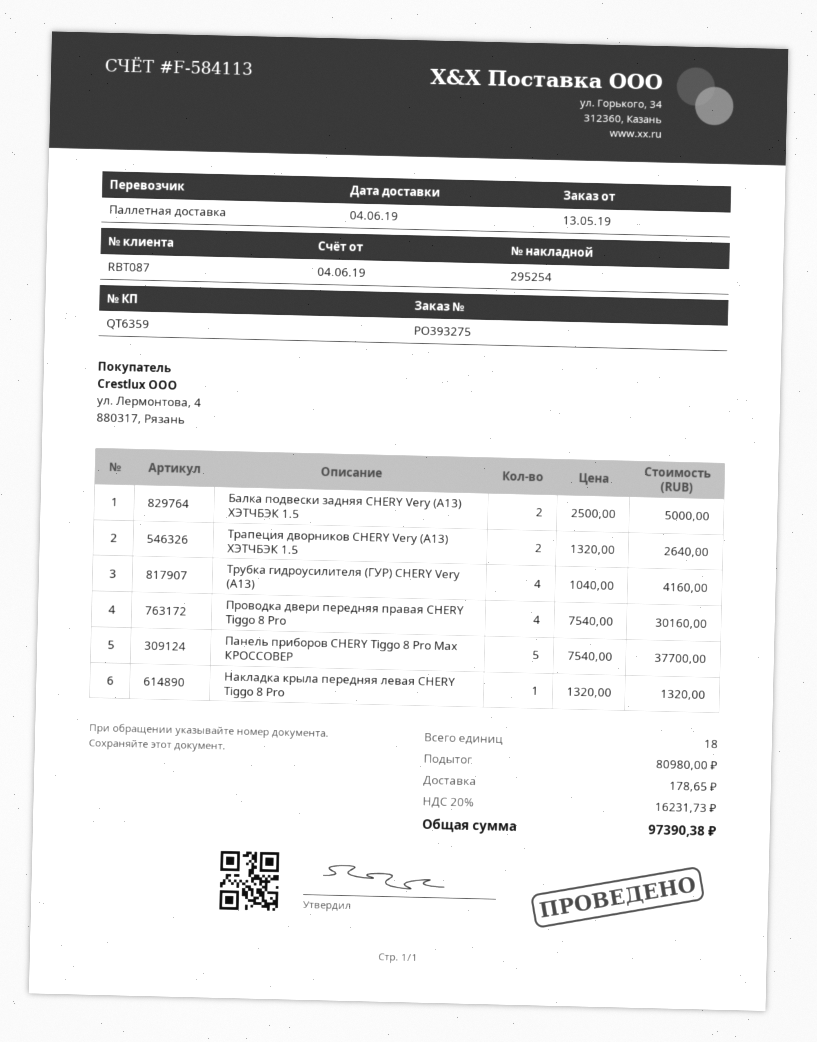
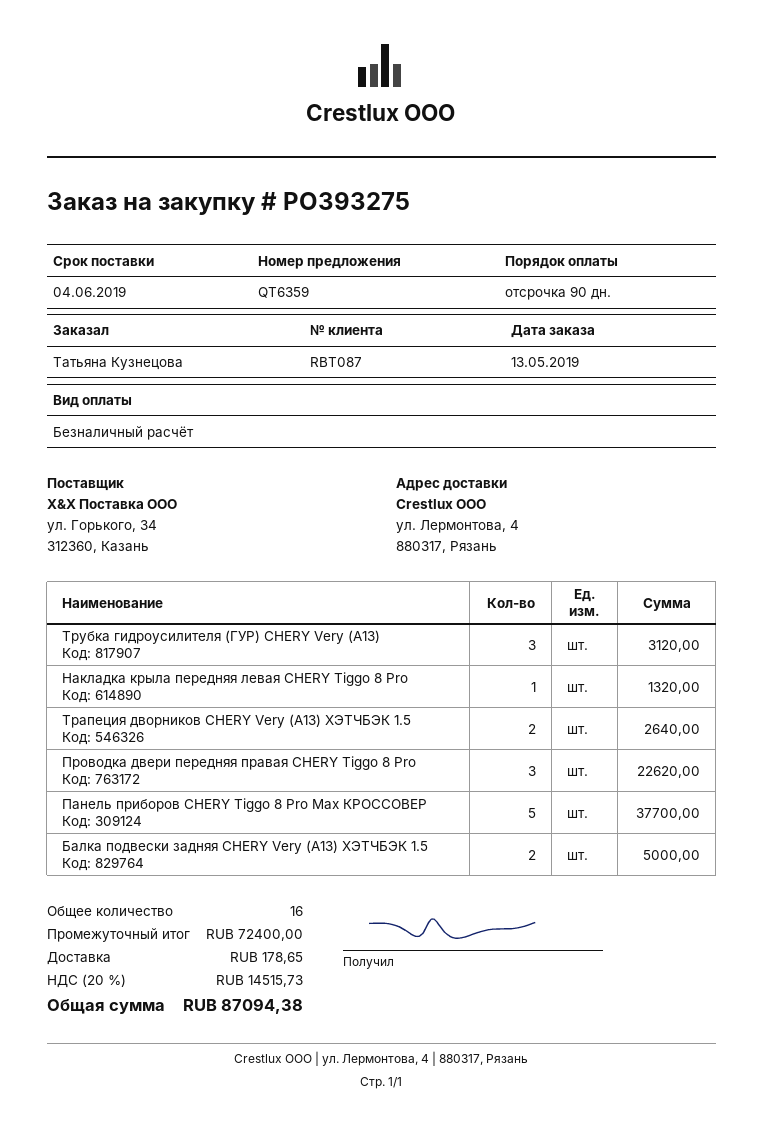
Трубка гидроусилителя (ГУР) CHERY Very (A13): 4 for 4160.00 -> 3 for 3120.00
Проводка двери передняя правая CHERY Tiggo 8 Pro: 4 for 30160.00 -> 3 for 22620.00
total quantity: 18 -> 16
subtotal: 80980.00 -> 72400.00
tax: 20% = 16231.73 -> 20% = 14515.73
total: 97390.38 -> 87094.38

